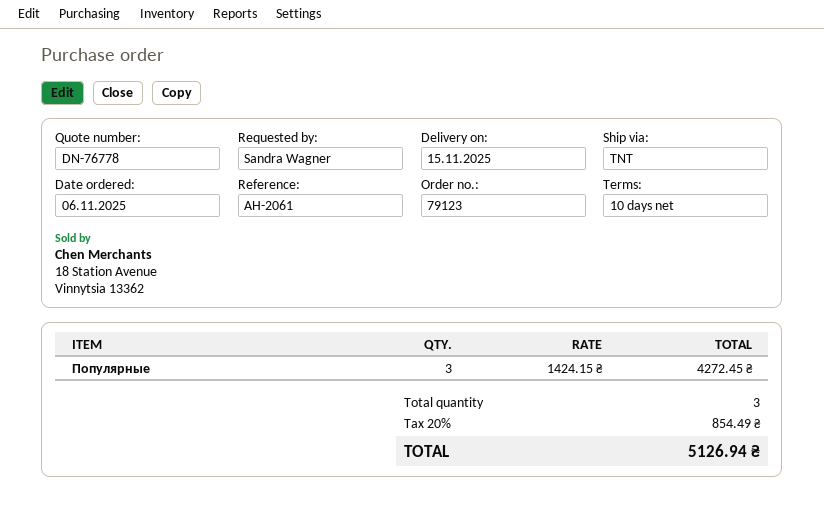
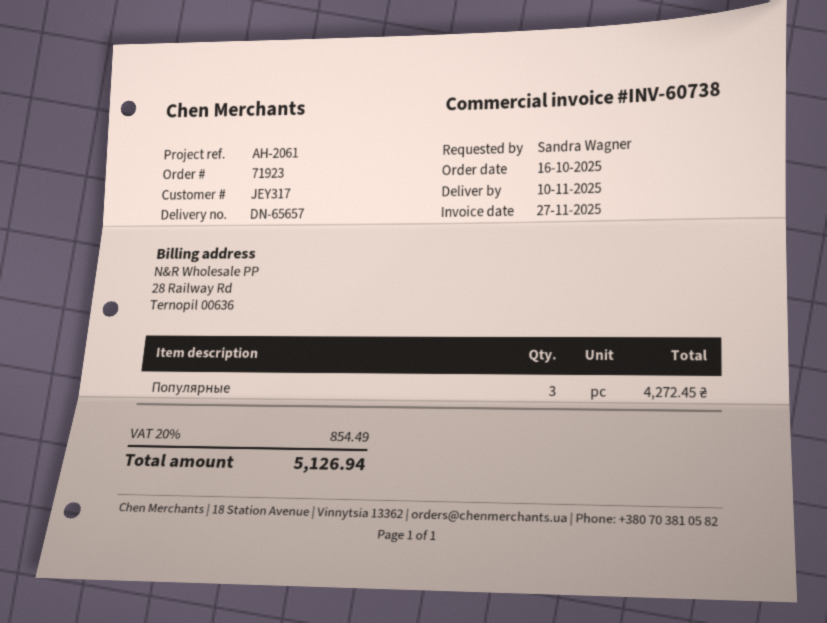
order number: 79123 -> 71923
order date: 2025-11-06 -> 2025-10-16
delivery date: 2025-11-15 -> 2025-11-10

